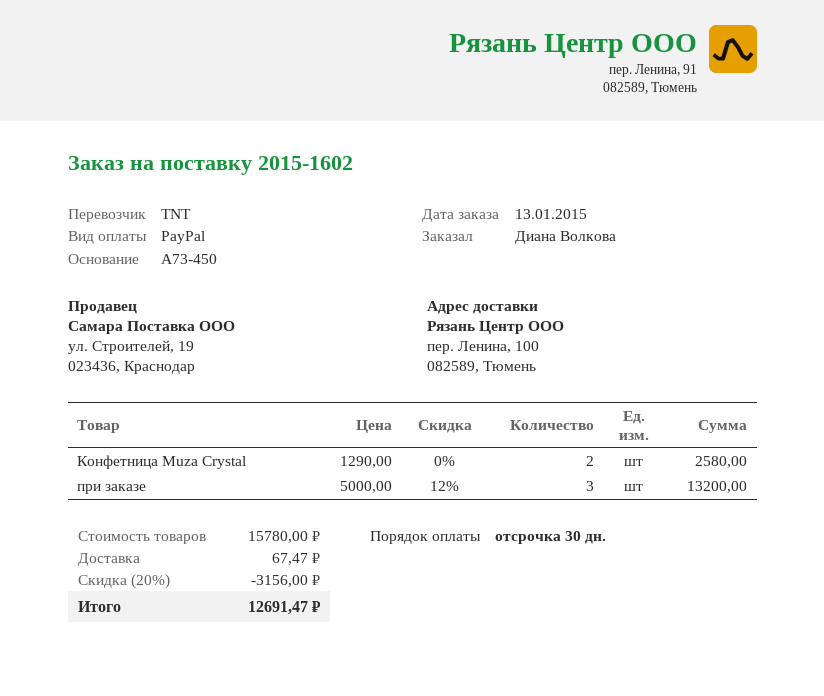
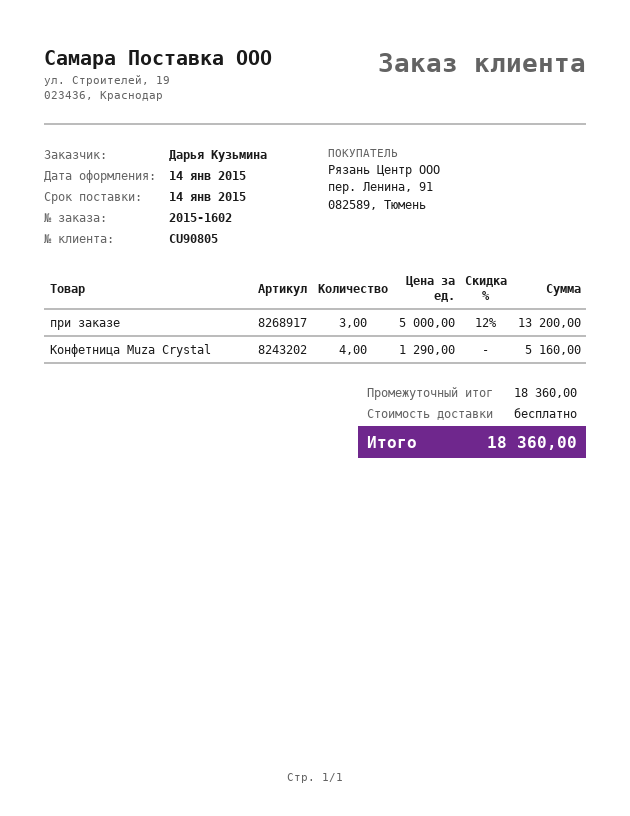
order date: 2015-01-13 -> 2015-01-14
ordered by: Диана Волкова -> Дарья Кузьмина
Конфетница Muza Crystal: 2 x 1290.00 = 2580.00 -> 4 x 1290.00 = 5160.00
subtotal: 15780.00 -> 18360.00
discount: 20% = 3156.00 -> none
shipping: 67.47 -> 0.00
total: 12691.47 -> 18360.00

